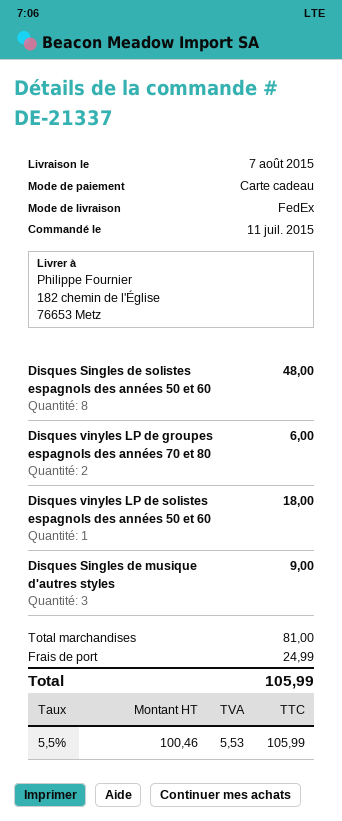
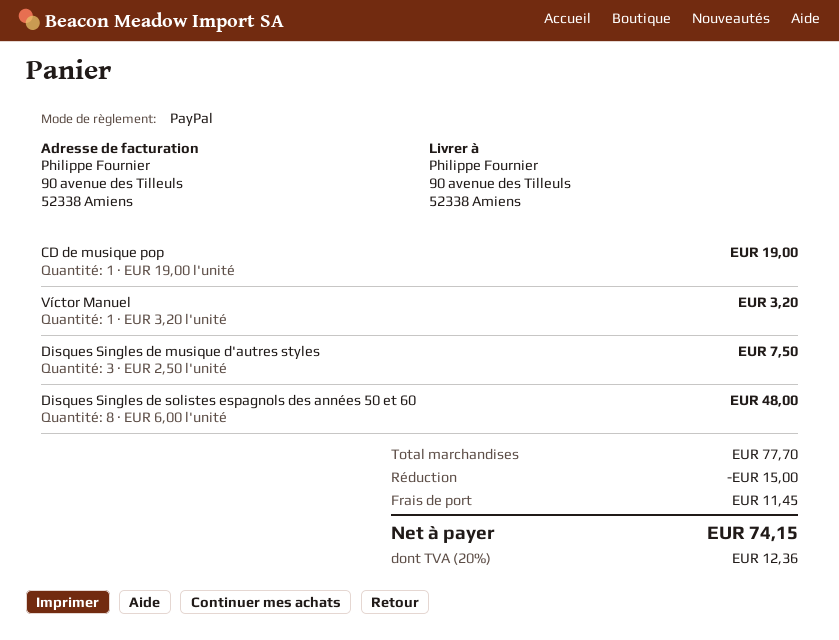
payment method: gift card -> PayPal
ship to: 182 chemin de l'Église, 76653 Metz -> 90 avenue des Tilleuls, 52338 Amiens
Disques vinyles LP de groupes espagnols des années 70 et 80: 2 for 6.00 -> none
Disques vinyles LP de solistes espagnols des années 50 et 60: 1 for 18.00 -> none
Disques Singles de musique d'autres styles: 3 for 9.00 -> 3 for 7.50
CD de musique pop: none -> 1 for 19.00
Víctor Manuel: none -> 1 for 3.20
subtotal: 81.00 -> 77.70
discount: none -> 15.00
shipping: 24.99 -> 11.45
tax: 5.5% = 5.53 -> 20% = 12.36
total: 105.99 -> 74.15

